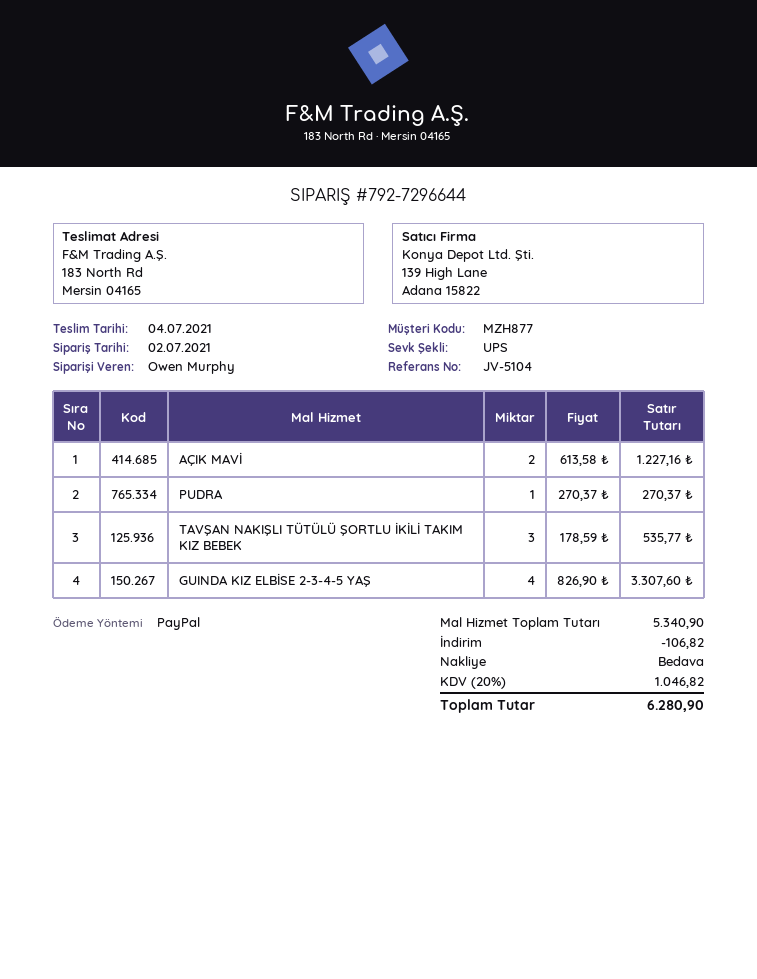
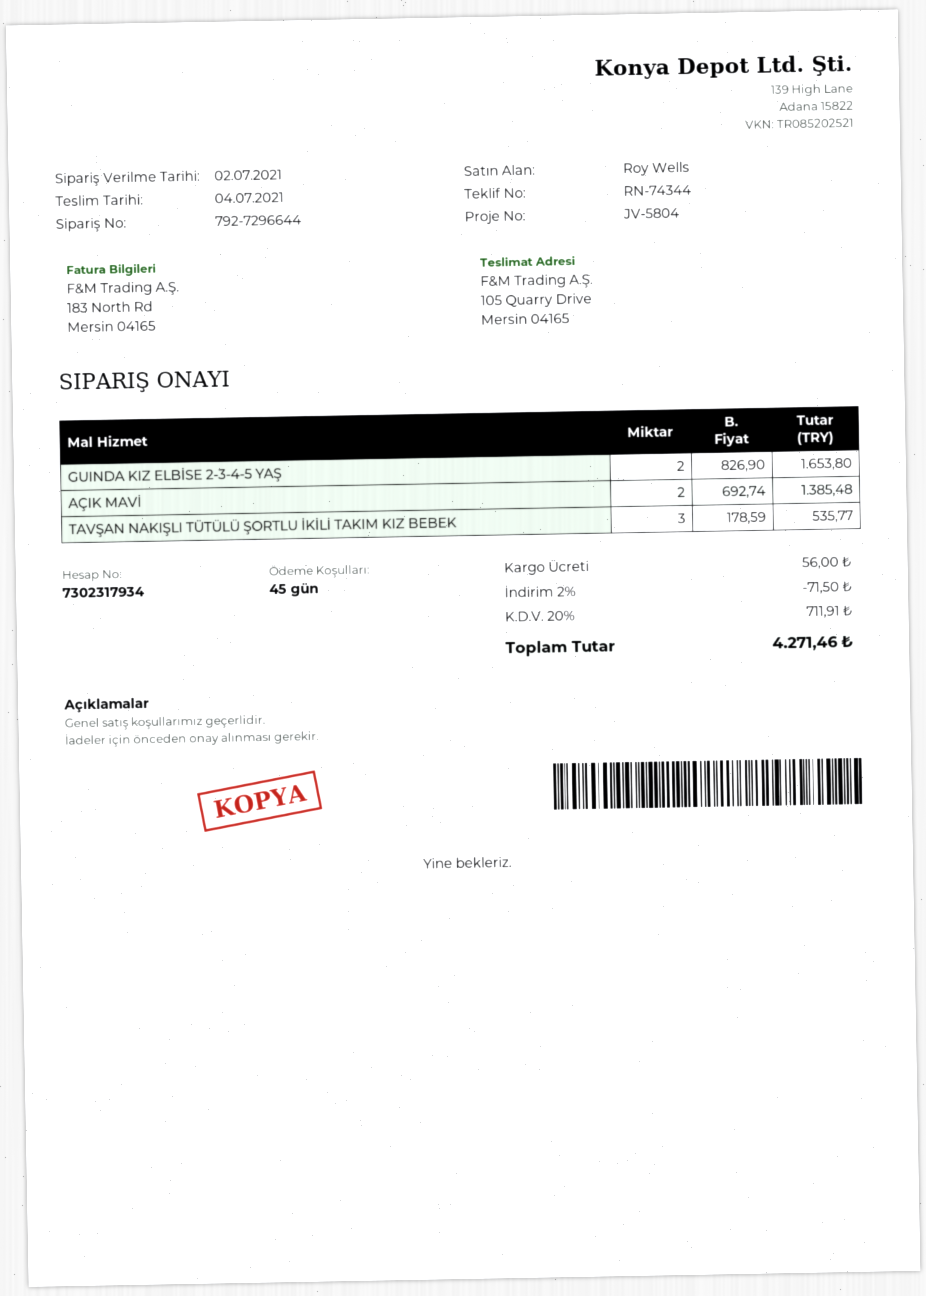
reference: JV-5104 -> JV-5804
ordered by: Owen Murphy -> Roy Wells
ship to: 183 North Rd, Mersin 04165 -> 105 Quarry Drive, Mersin 04165
AÇIK MAVİ: 2 x 613.58 = 1227.16 -> 2 x 692.74 = 1385.48
PUDRA: 1 x 270.37 = 270.37 -> none
GUINDA KIZ ELBİSE 2-3-4-5 YAŞ: 4 x 826.90 = 3307.60 -> 2 x 826.90 = 1653.80
discount: 106.82 -> 71.50
shipping: 0.00 -> 56.00
tax: 20% = 1046.82 -> 20% = 711.91
total: 6280.90 -> 4271.46

